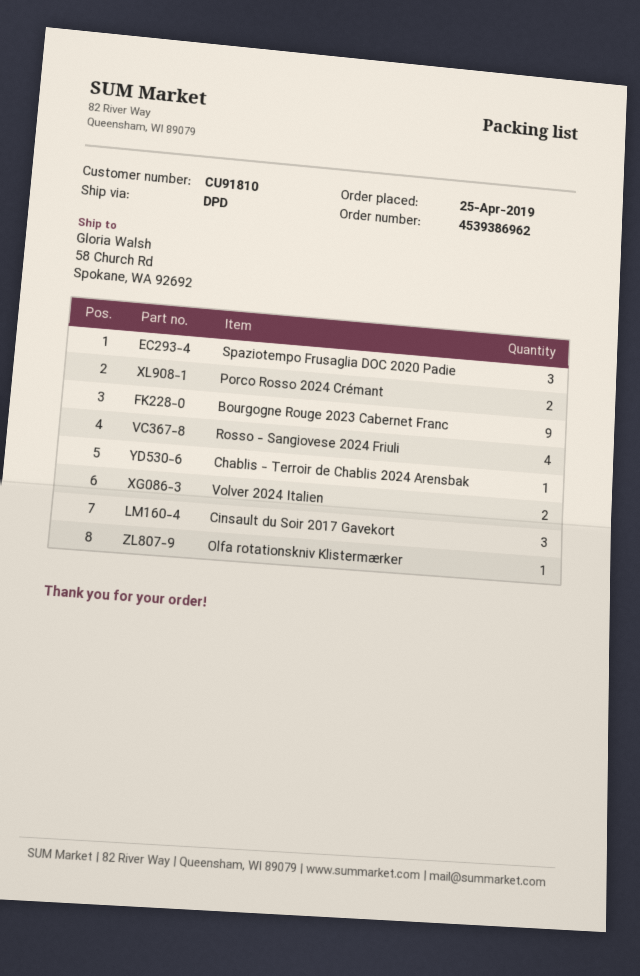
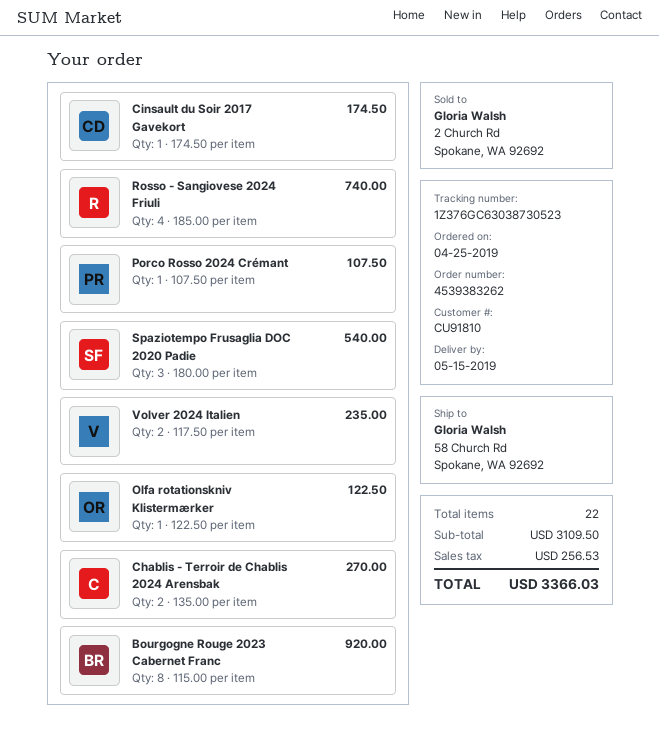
order number: 4539386962 -> 4539383262
Porco Rosso 2024 Crémant: 2 -> 1
Bourgogne Rouge 2023 Cabernet Franc: 9 -> 8
Chablis - Terroir de Chablis 2024 Arensbak: 1 -> 2
Cinsault du Soir 2017 Gavekort: 3 -> 1

